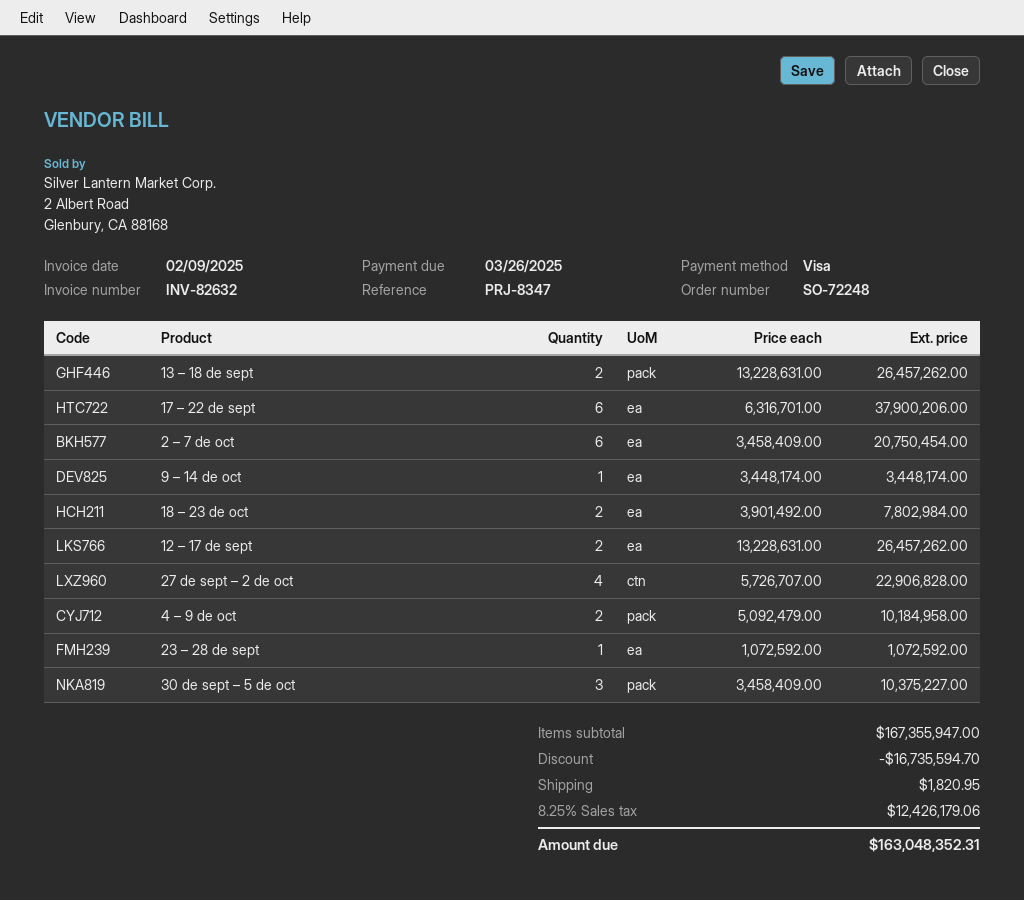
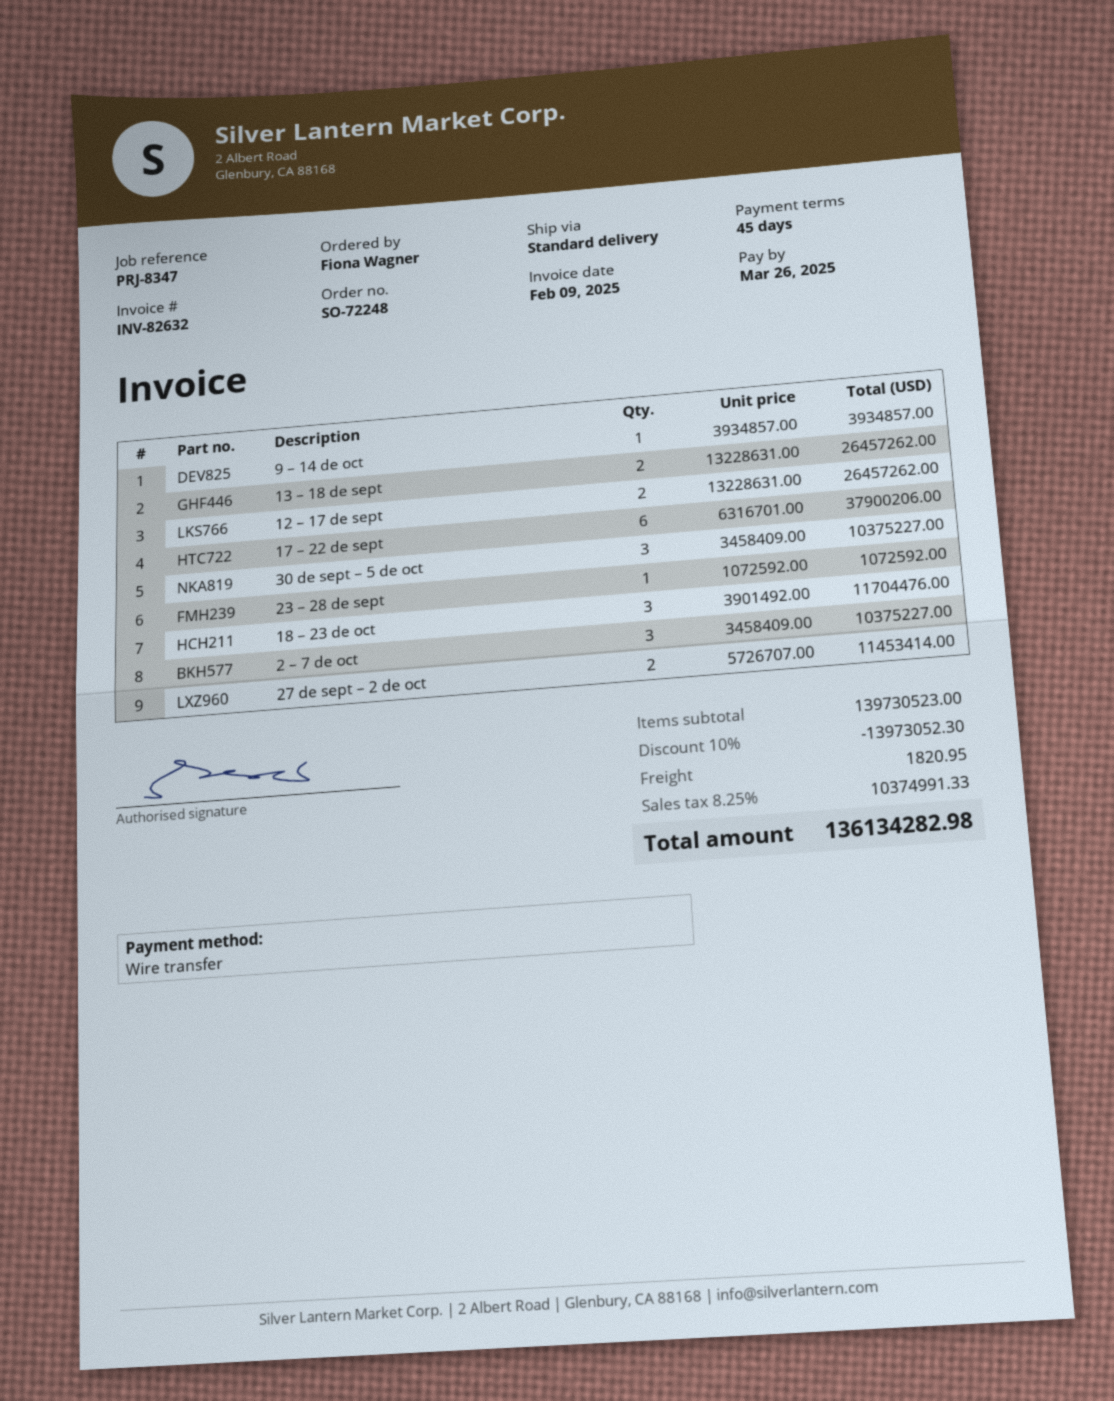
payment method: Visa -> bank transfer
2 – 7 de oct: 6 x 3458409.00 = 20750454.00 -> 3 x 3458409.00 = 10375227.00
9 – 14 de oct: 1 x 3448174.00 = 3448174.00 -> 1 x 3934857.00 = 3934857.00
18 – 23 de oct: 2 x 3901492.00 = 7802984.00 -> 3 x 3901492.00 = 11704476.00
27 de sept – 2 de oct: 4 x 5726707.00 = 22906828.00 -> 2 x 5726707.00 = 11453414.00
4 – 9 de oct: 2 x 5092479.00 = 10184958.00 -> none
subtotal: 167355947.00 -> 139730523.00
discount: 16735594.70 -> 13973052.30
tax: 8.25% = 12426179.06 -> 8.25% = 10374991.33
total: 163048352.31 -> 136134282.98

